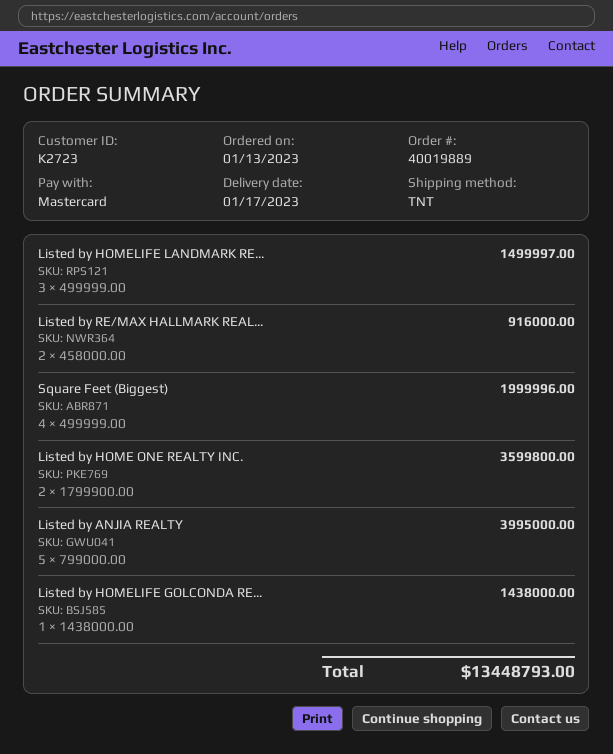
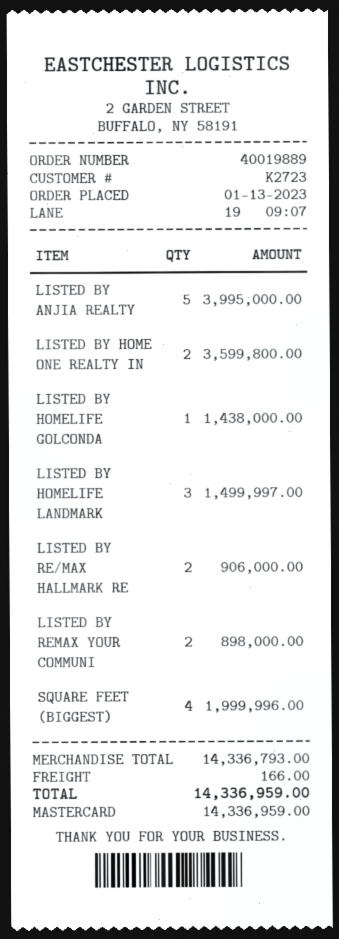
Listed by RE/MAX HALLMARK REAL...: 2 for 916000.00 -> 2 for 906000.00
LISTED BY REMAX YOUR COMMUNI: none -> 2 for 898000.00
shipping: none -> 166.00
total: 13448793.00 -> 14336959.00

